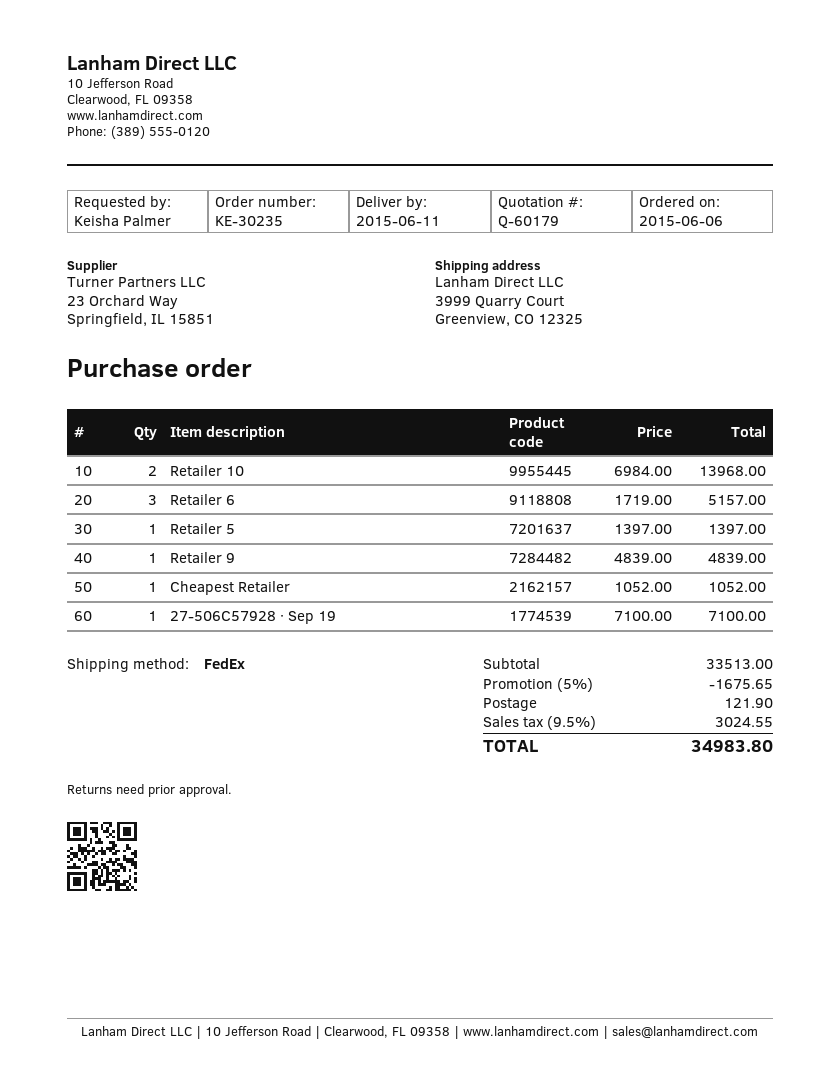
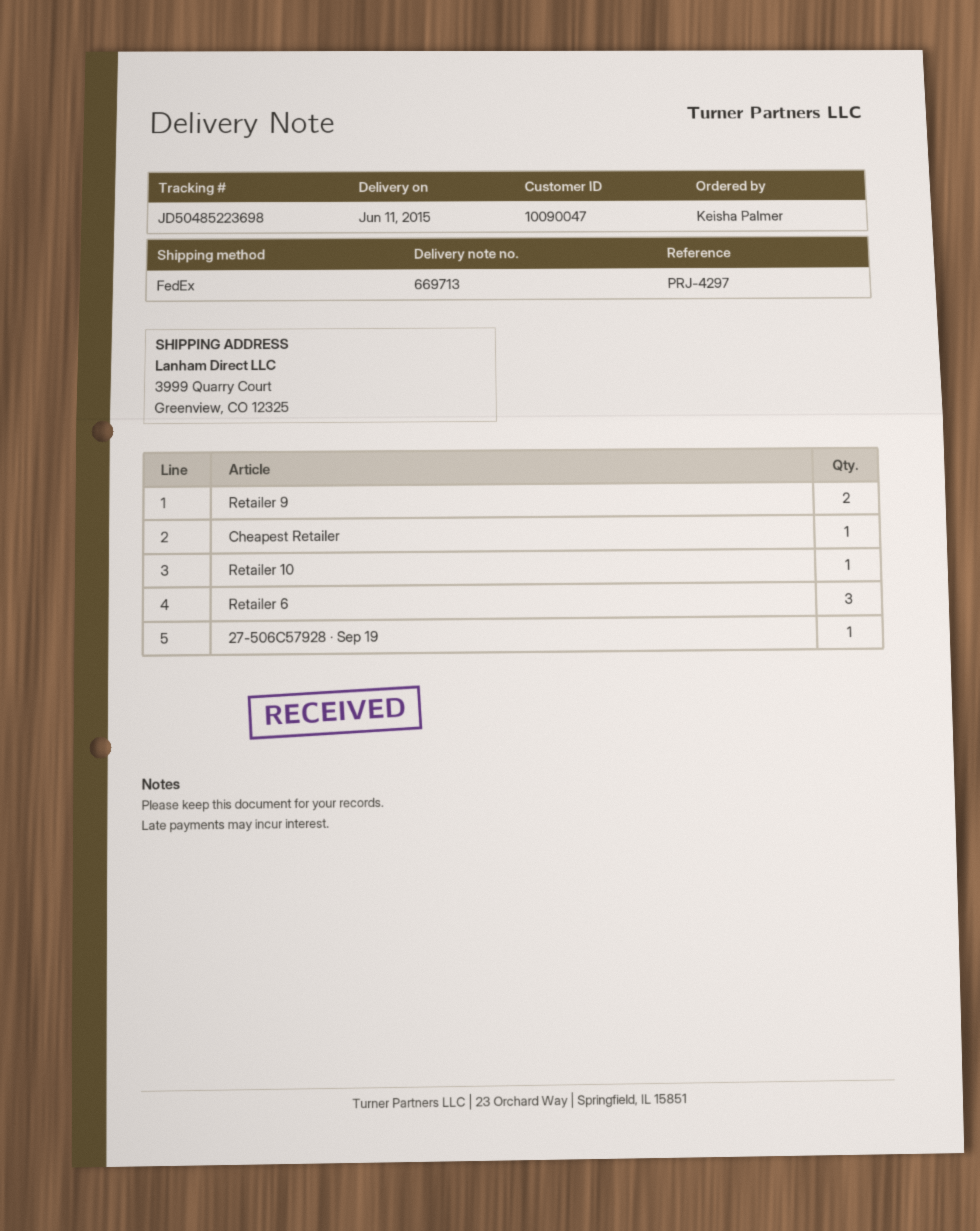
Retailer 10: 2 -> 1
Retailer 5: 1 -> none
Retailer 9: 1 -> 2

